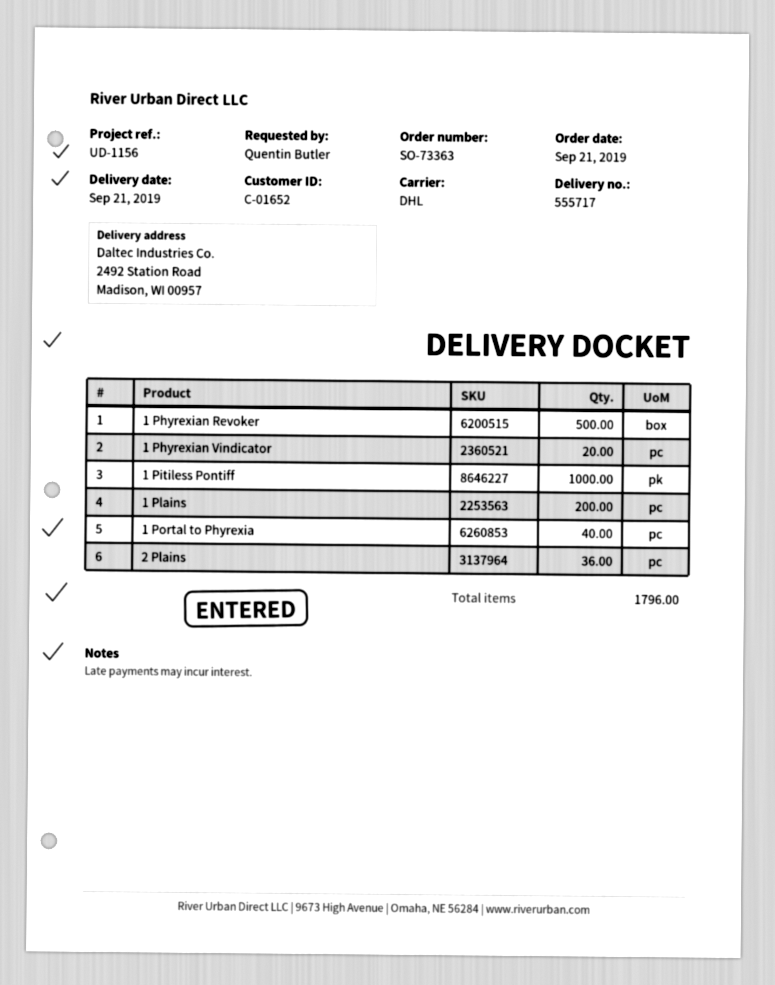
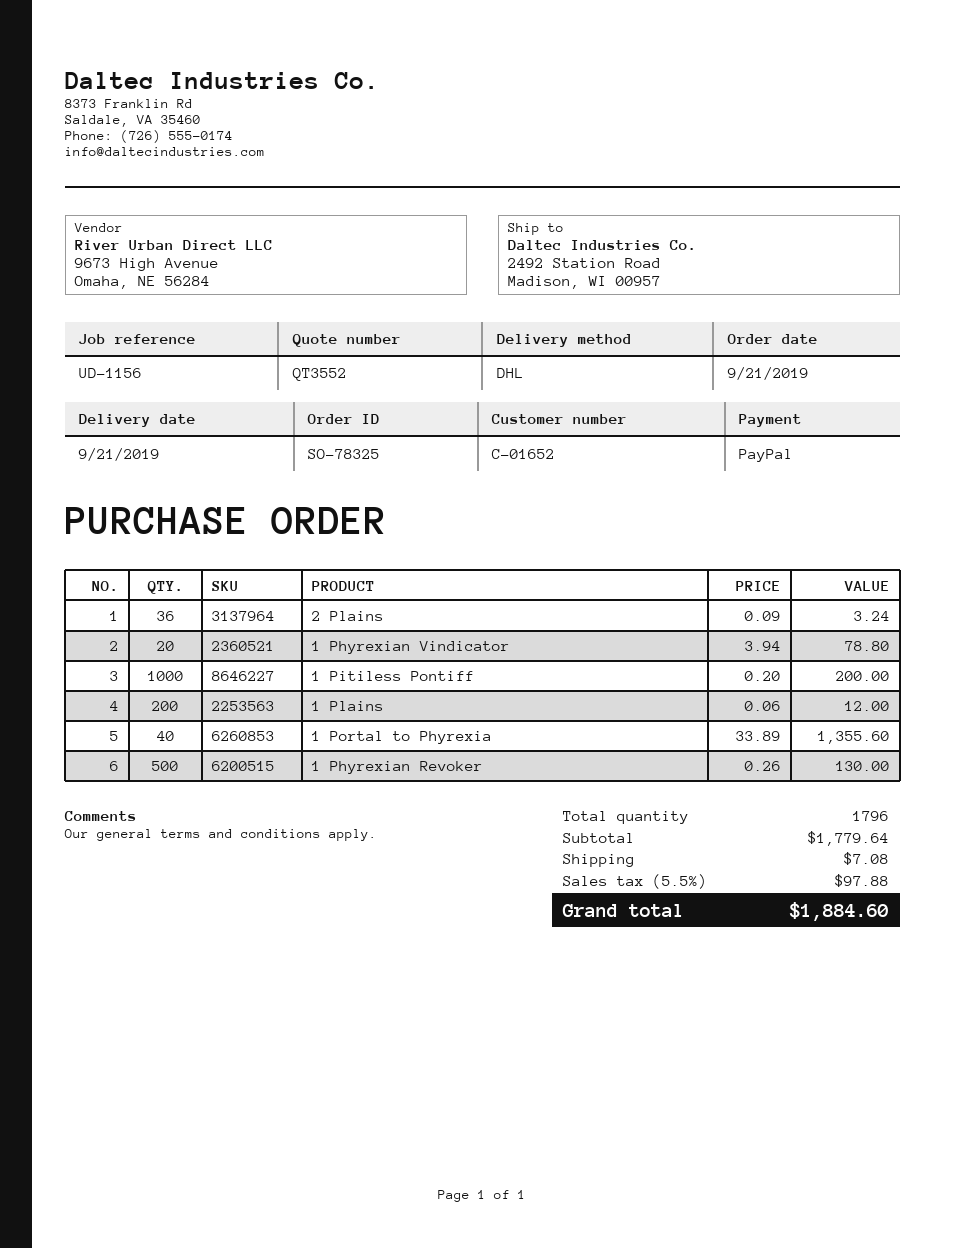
order number: SO-73363 -> SO-78325

